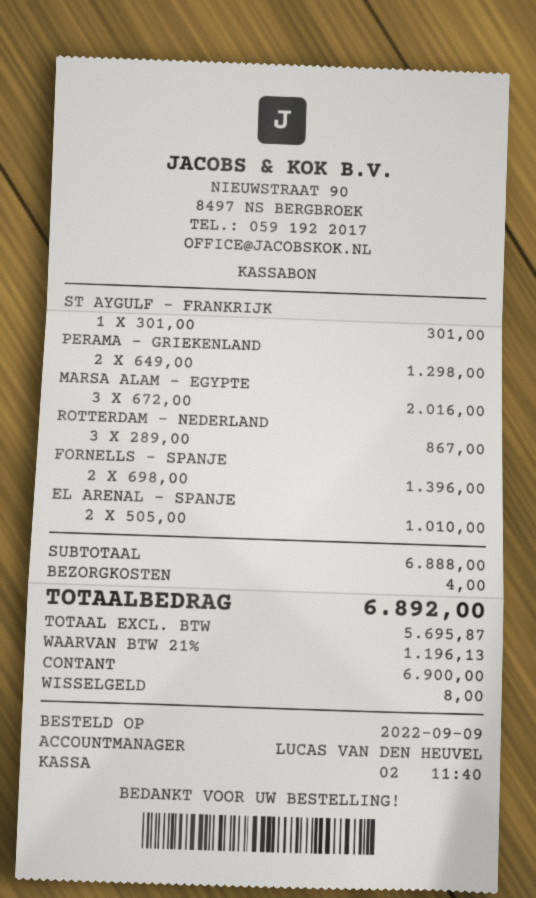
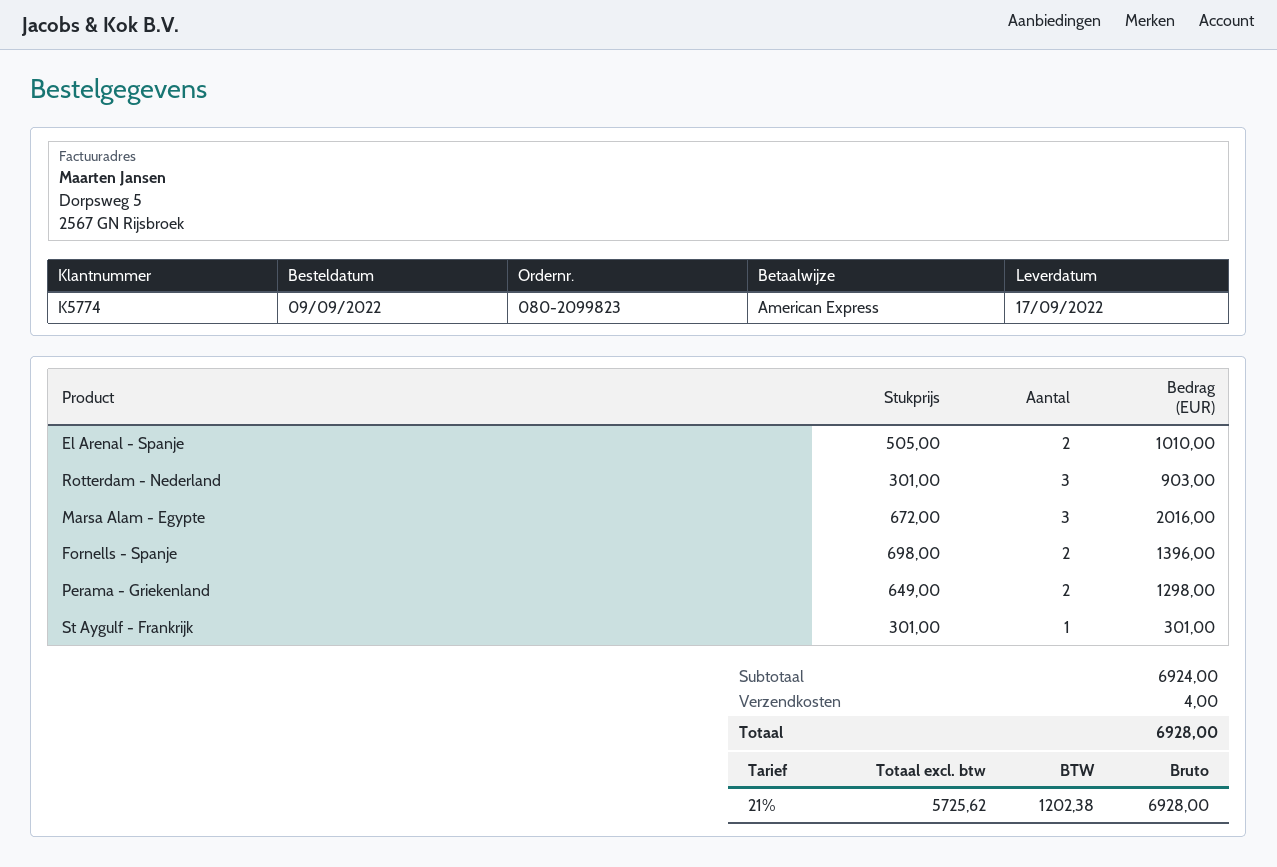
payment method: cash -> American Express
ROTTERDAM - NEDERLAND: 3 x 289.00 = 867.00 -> 3 x 301.00 = 903.00
subtotal: 6888.00 -> 6924.00
net: 5695.87 -> 5725.62
tax: 21% = 1196.13 -> 21% = 1202.38
total: 6892.00 -> 6928.00

